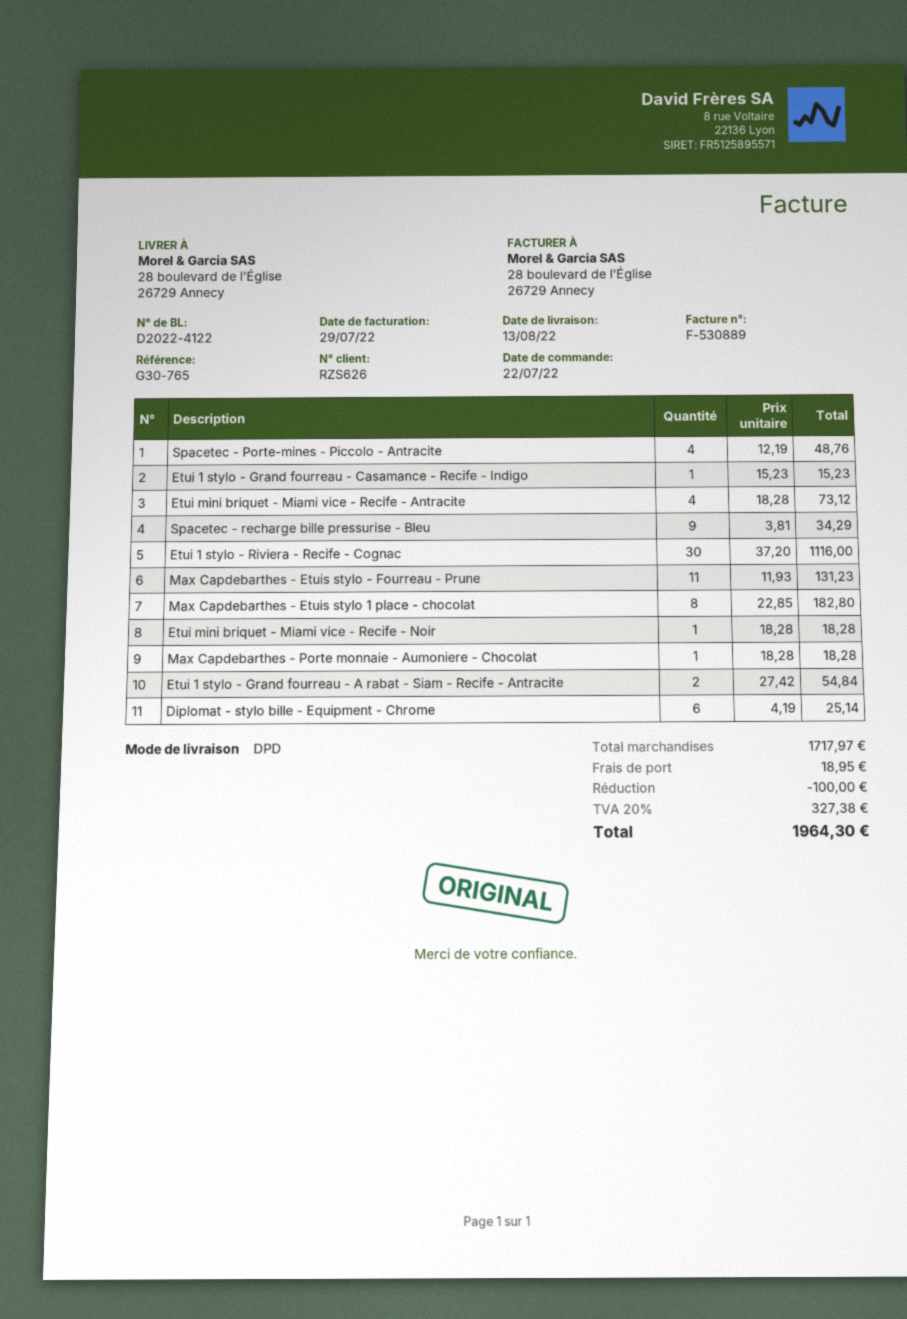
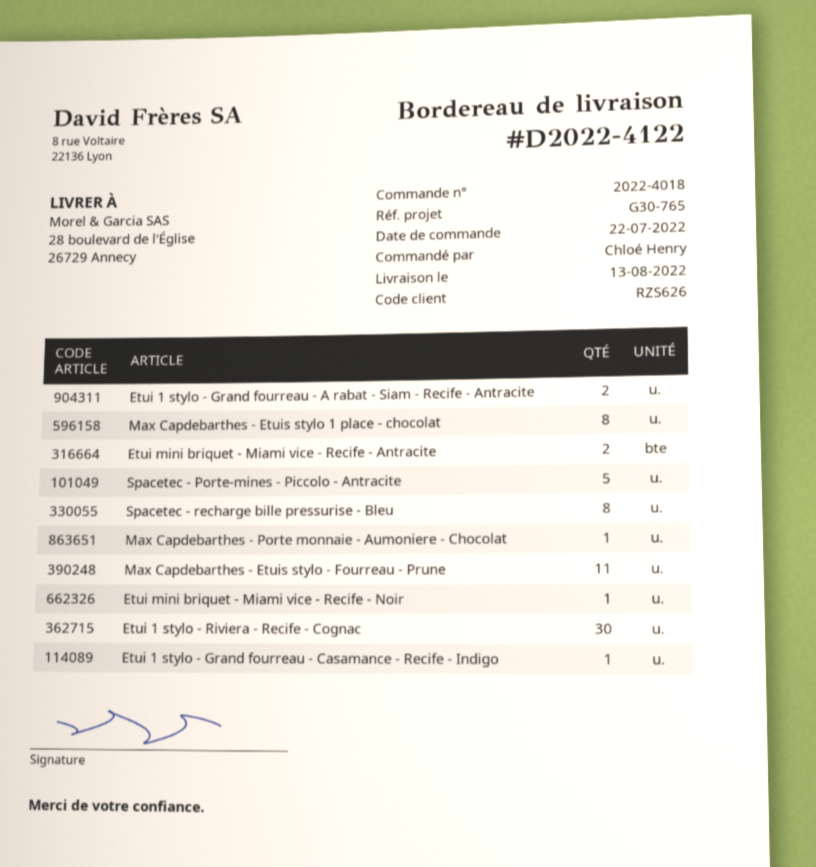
Spacetec - Porte-mines - Piccolo - Antracite: 4 -> 5
Etui mini briquet - Miami vice - Recife - Antracite: 4 -> 2
Spacetec - recharge bille pressurise - Bleu: 9 -> 8
Diplomat - stylo bille - Equipment - Chrome: 6 -> none

